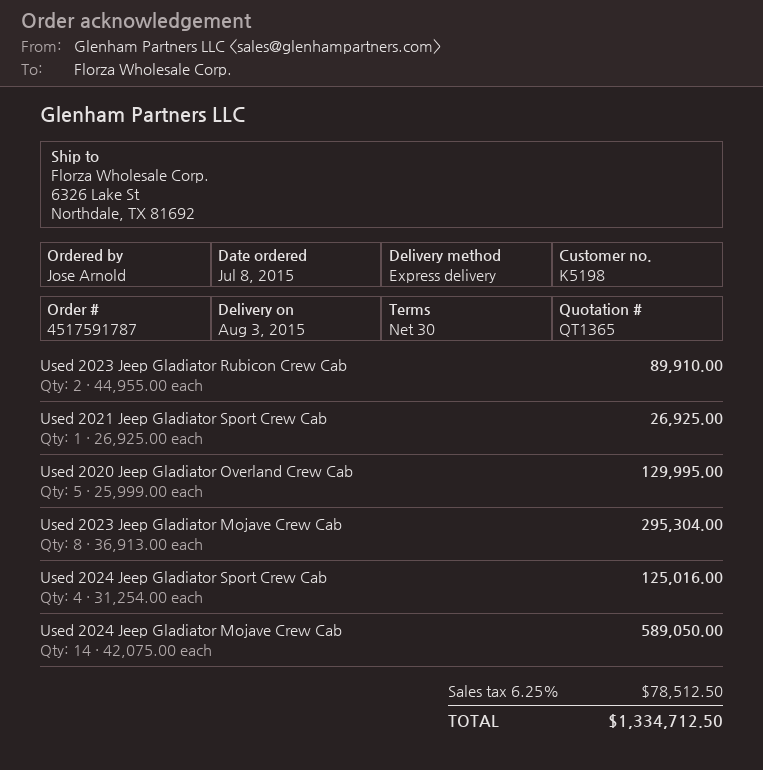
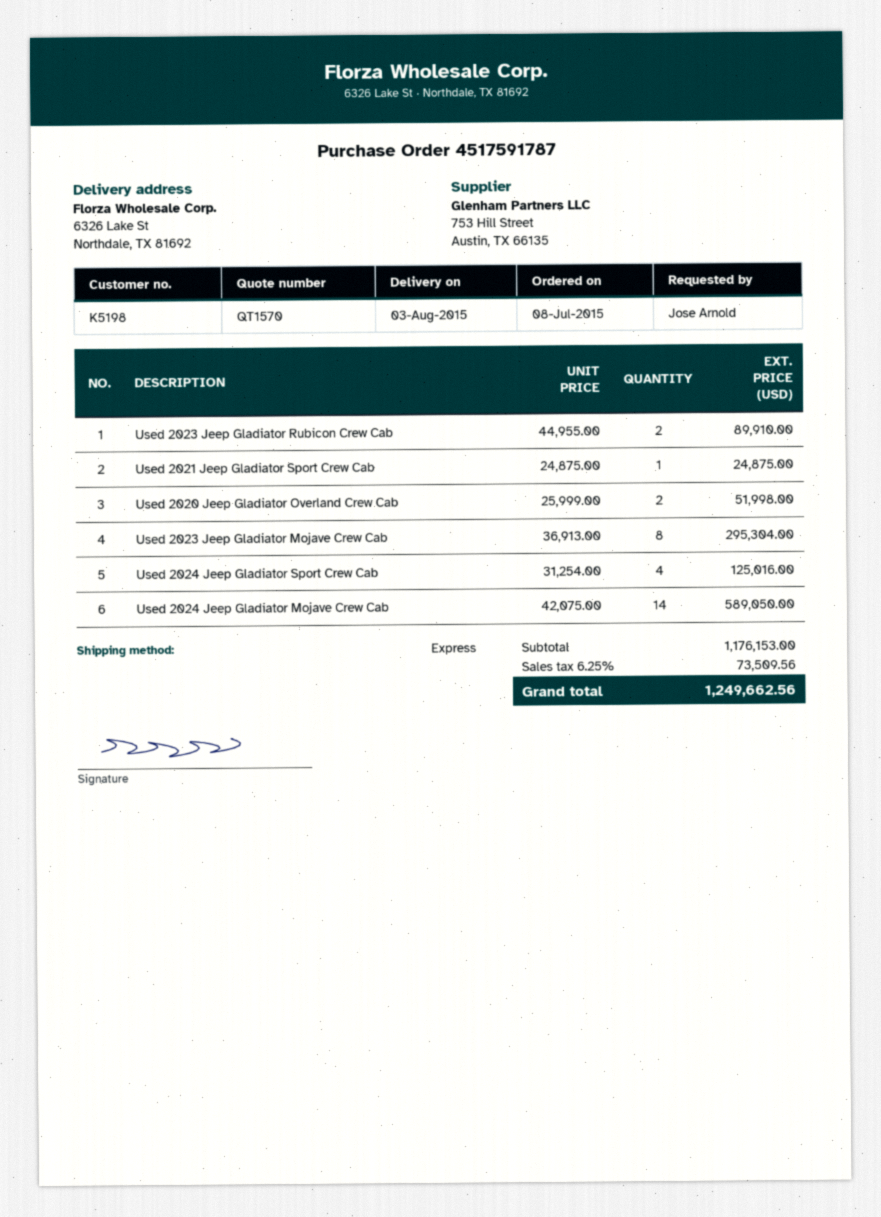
quote number: QT1365 -> QT1570
Used 2021 Jeep Gladiator Sport Crew Cab: 1 x 26925.00 = 26925.00 -> 1 x 24875.00 = 24875.00
Used 2020 Jeep Gladiator Overland Crew Cab: 5 x 25999.00 = 129995.00 -> 2 x 25999.00 = 51998.00
tax: 6.25% = 78512.50 -> 6.25% = 73509.56
total: 1334712.50 -> 1249662.56

